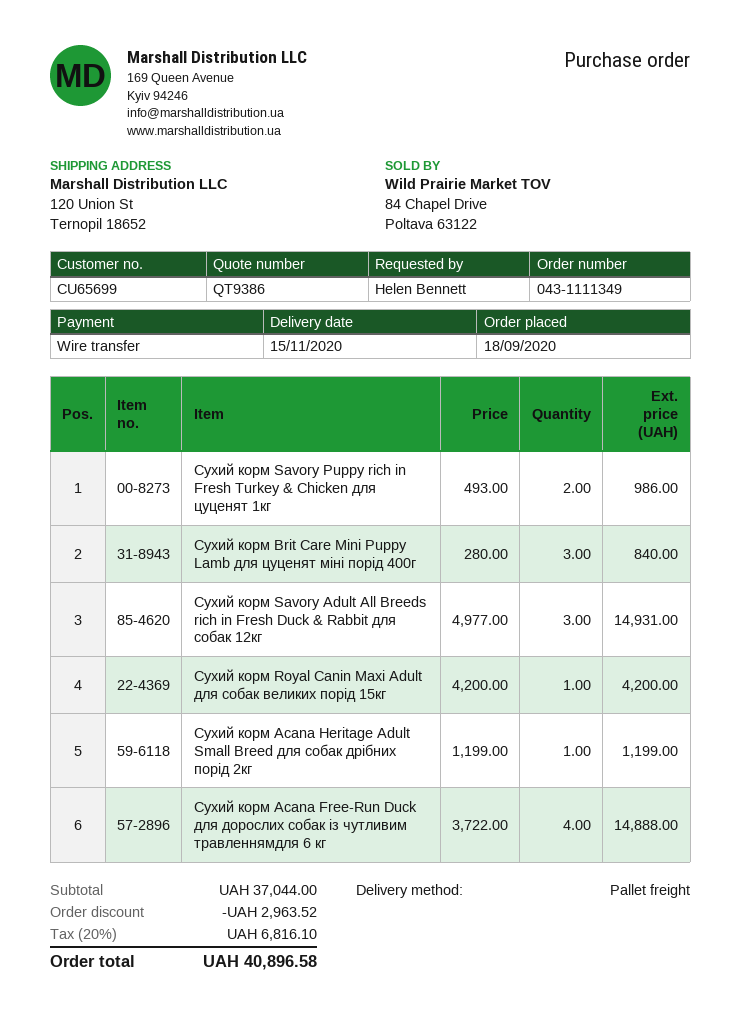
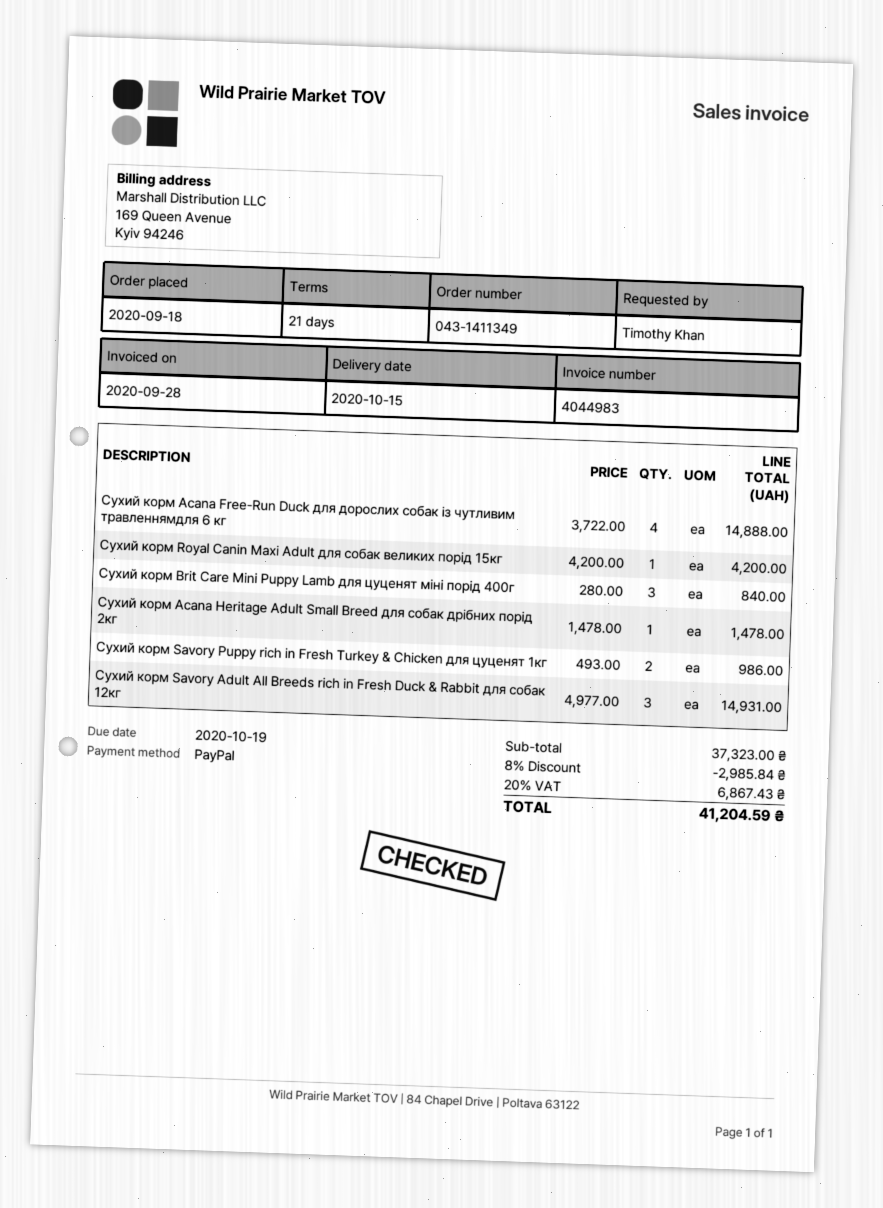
order number: 043-1111349 -> 043-1411349
delivery date: 2020-11-15 -> 2020-10-15
ordered by: Helen Bennett -> Timothy Khan
payment method: bank transfer -> PayPal
Сухий корм Acana Heritage Adult Small Breed для собак дрібних порід 2кг: 1 x 1199.00 = 1199.00 -> 1 x 1478.00 = 1478.00
subtotal: 37044.00 -> 37323.00
discount: 2963.52 -> 2985.84
tax: 20% = 6816.10 -> 20% = 6867.43
total: 40896.58 -> 41204.59

